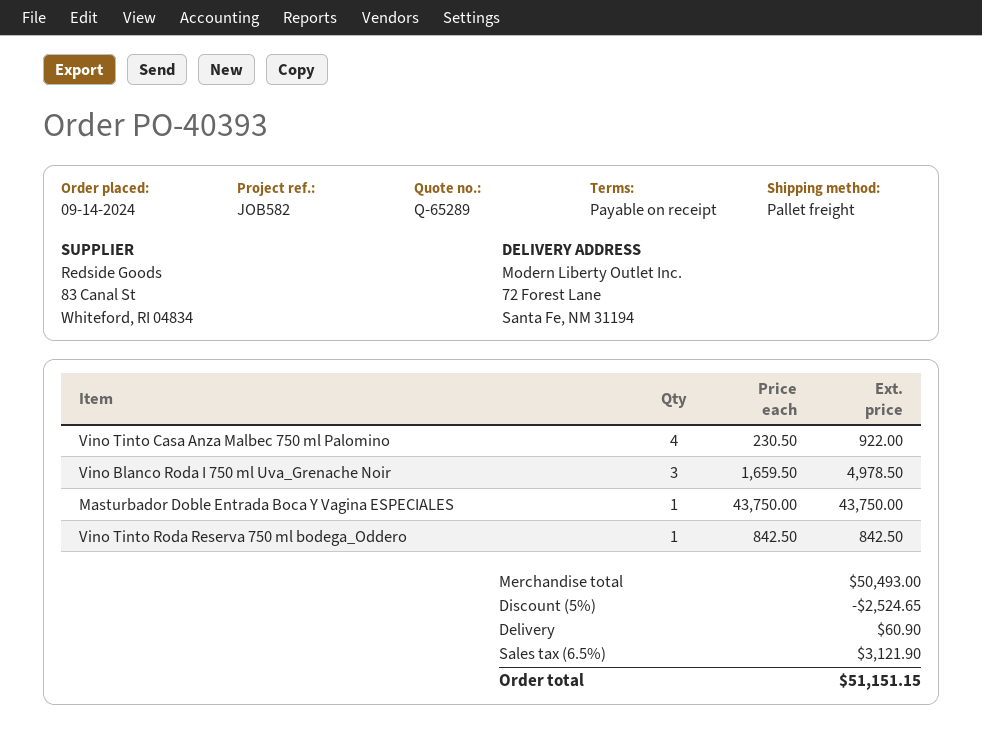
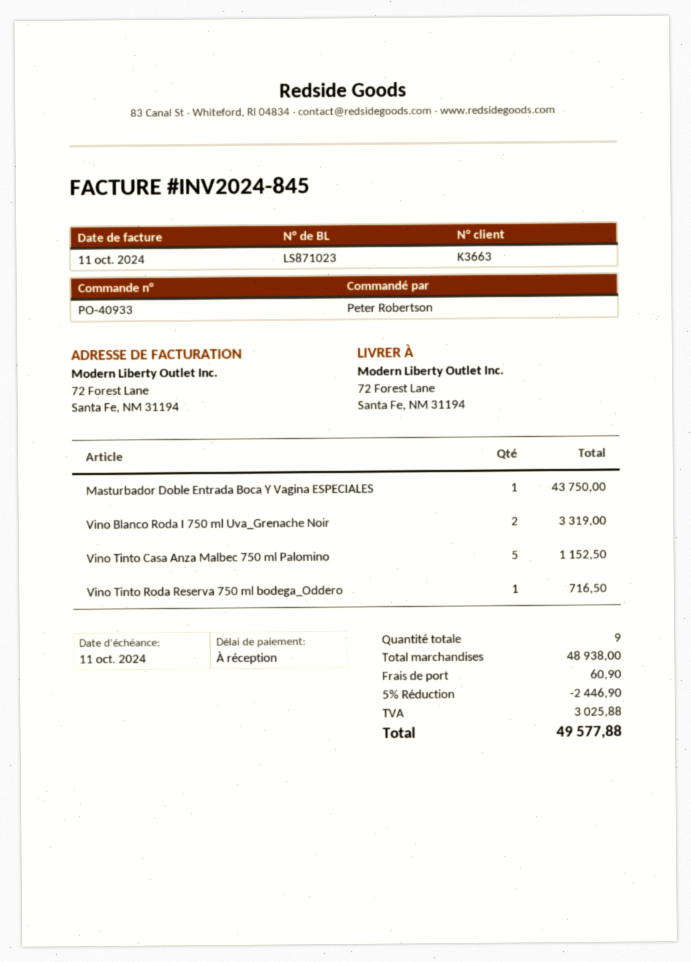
order number: PO-40393 -> PO-40933
Vino Tinto Casa Anza Malbec 750 ml Palomino: 4 for 922.00 -> 5 for 1152.50
Vino Blanco Roda I 750 ml Uva_Grenache Noir: 3 for 4978.50 -> 2 for 3319.00
Vino Tinto Roda Reserva 750 ml bodega_Oddero: 1 for 842.50 -> 1 for 716.50
subtotal: 50493.00 -> 48938.00
discount: 5% = 2524.65 -> 5% = 2446.90
tax: 3121.90 -> 3025.88
total: 51151.15 -> 49577.88

